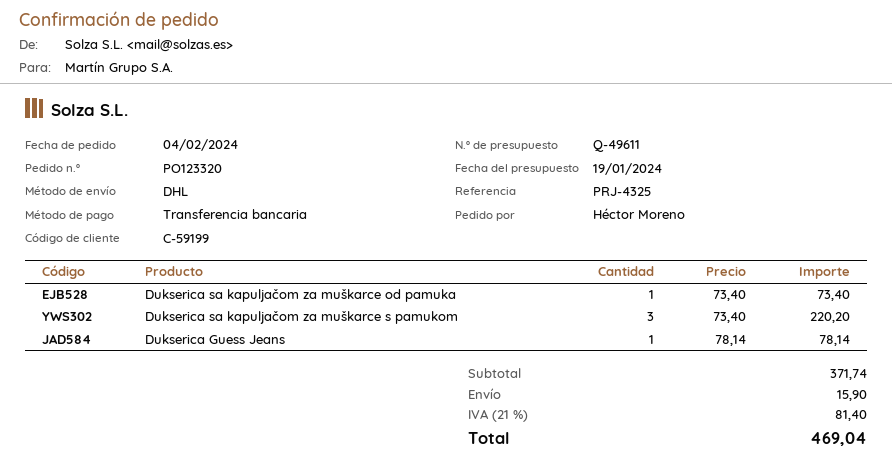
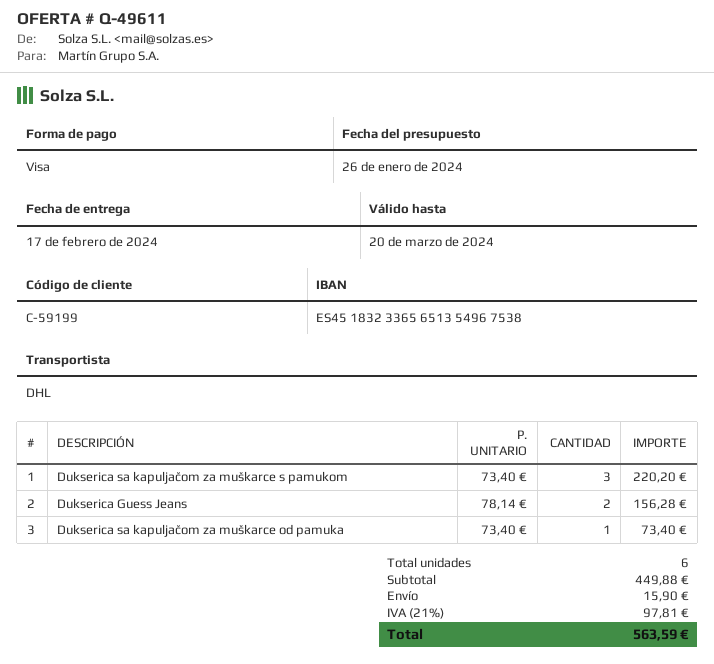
quote date: 2024-01-19 -> 2024-01-26
payment method: bank transfer -> Visa
Dukserica Guess Jeans: 1 x 78.14 = 78.14 -> 2 x 78.14 = 156.28
subtotal: 371.74 -> 449.88
tax: 21% = 81.40 -> 21% = 97.81
total: 469.04 -> 563.59

